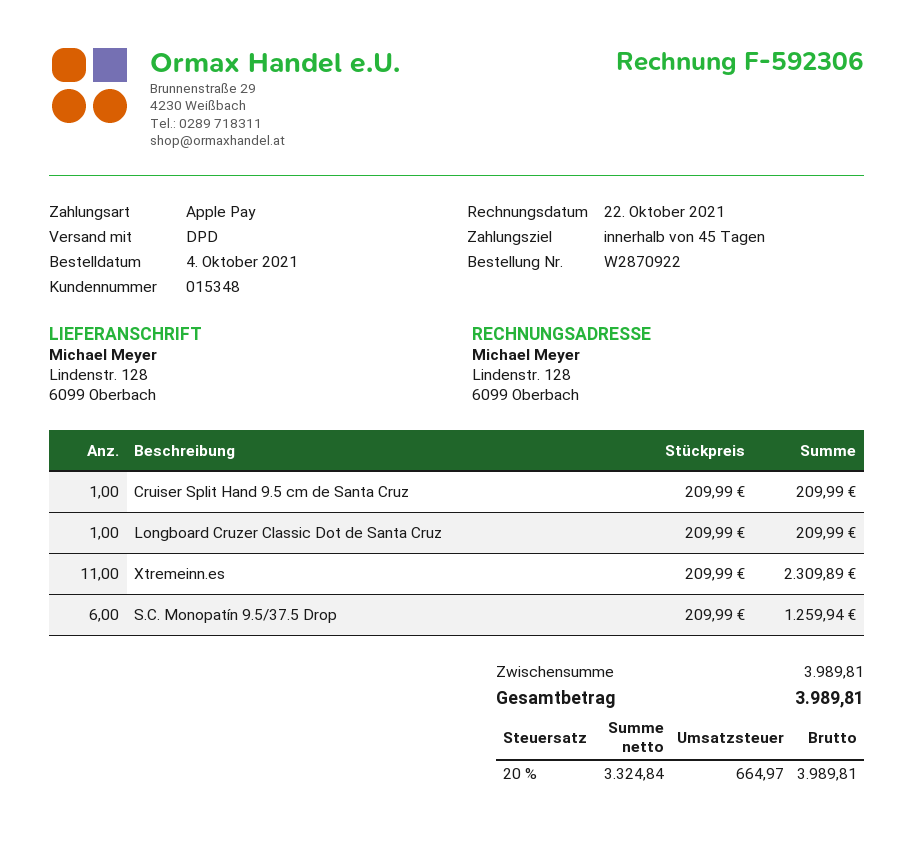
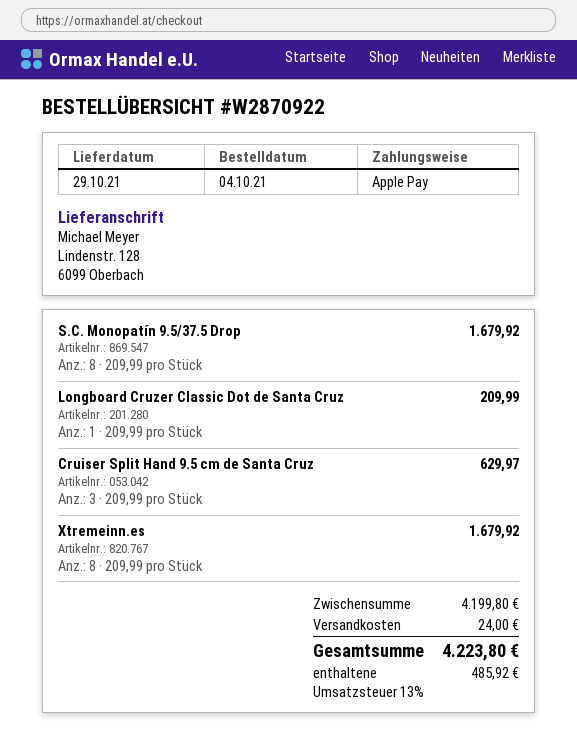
Cruiser Split Hand 9.5 cm de Santa Cruz: 1 x 209.99 = 209.99 -> 3 x 209.99 = 629.97
Xtremeinn.es: 11 x 209.99 = 2309.89 -> 8 x 209.99 = 1679.92
S.C. Monopatín 9.5/37.5 Drop: 6 x 209.99 = 1259.94 -> 8 x 209.99 = 1679.92
subtotal: 3989.81 -> 4199.80
shipping: none -> 24.00
tax: 20% = 664.97 -> 13% = 485.92
total: 3989.81 -> 4223.80

